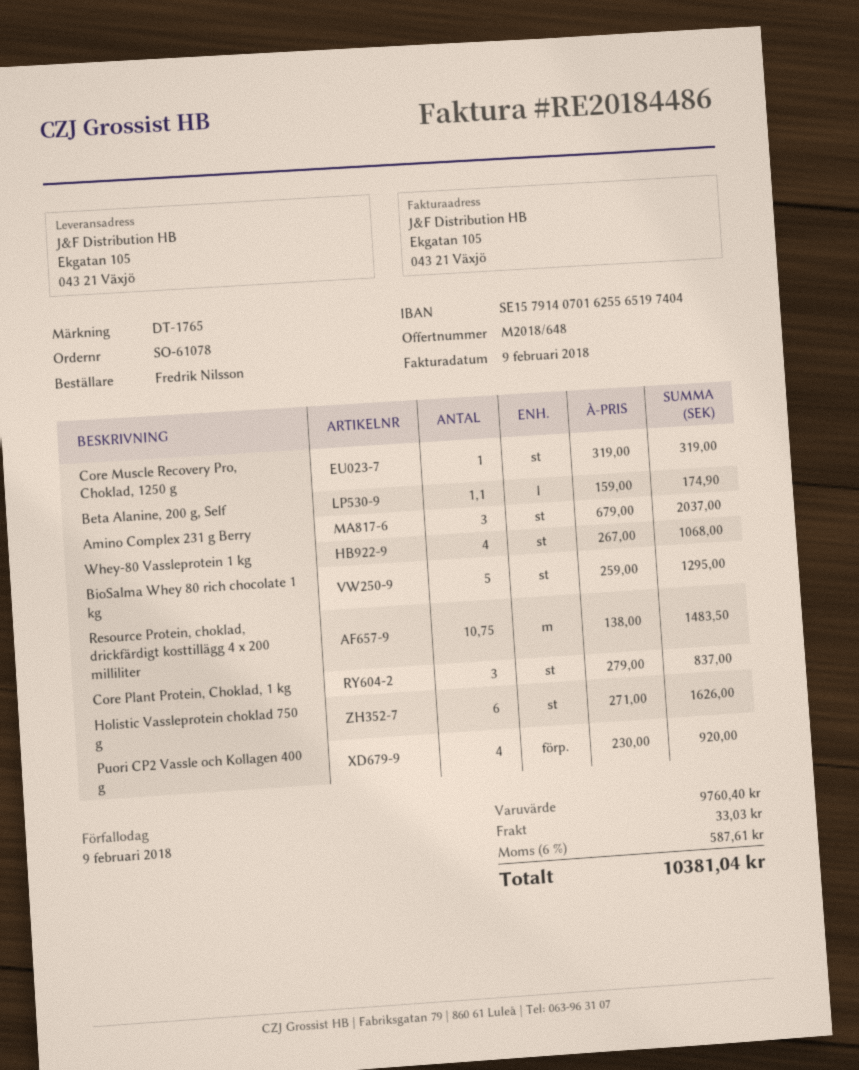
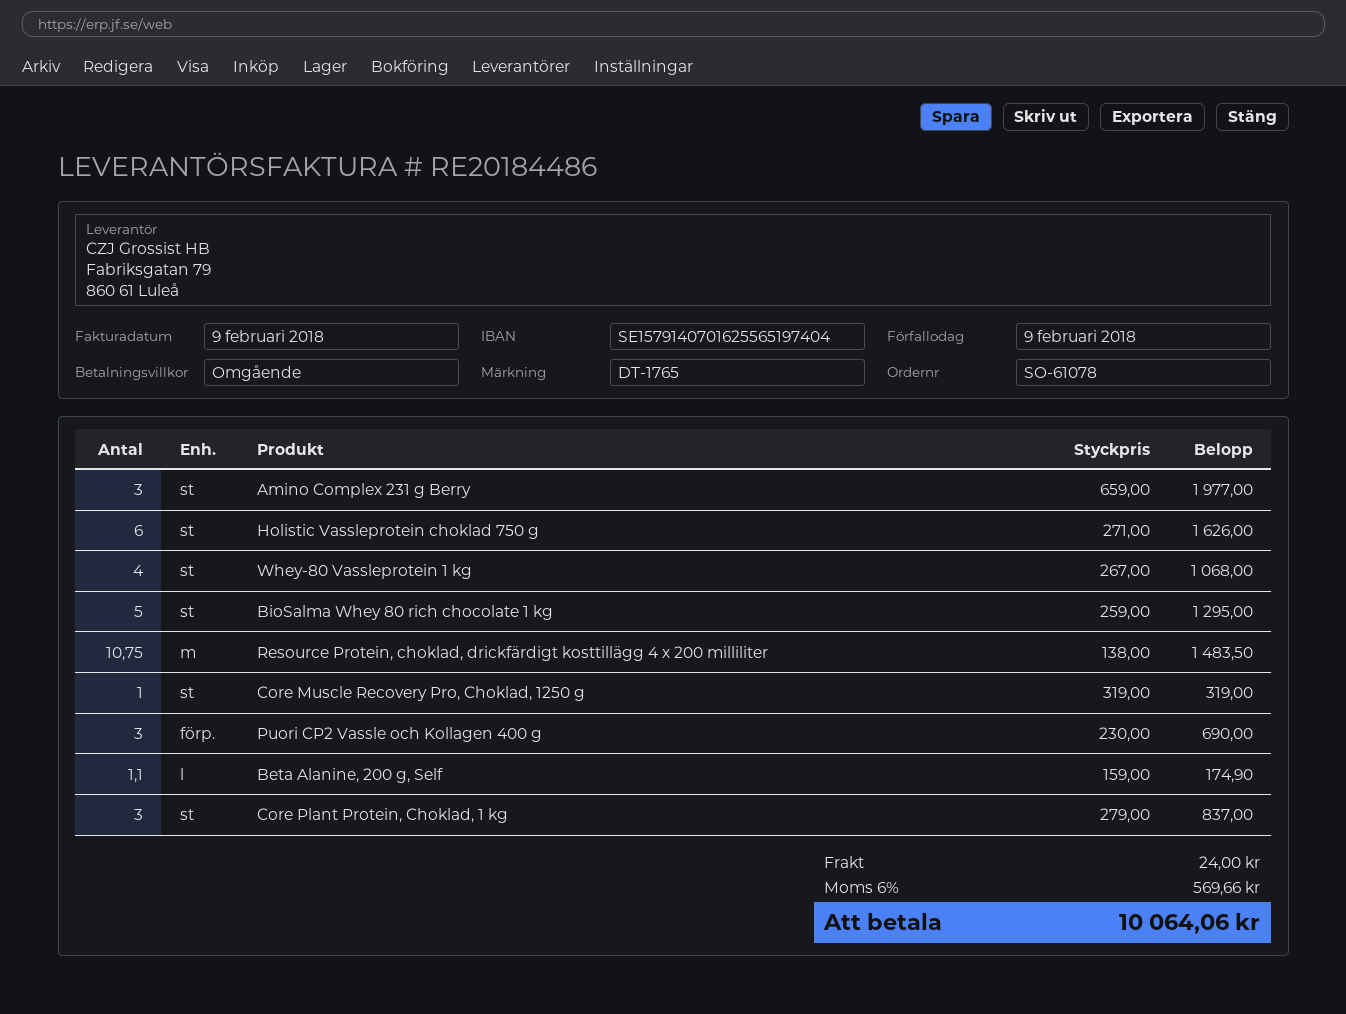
Amino Complex 231 g Berry: 3 x 679.00 = 2037.00 -> 3 x 659.00 = 1977.00
Puori CP2 Vassle och Kollagen 400 g: 4 x 230.00 = 920.00 -> 3 x 230.00 = 690.00
shipping: 33.03 -> 24.00
tax: 6% = 587.61 -> 6% = 569.66
total: 10381.04 -> 10064.06

